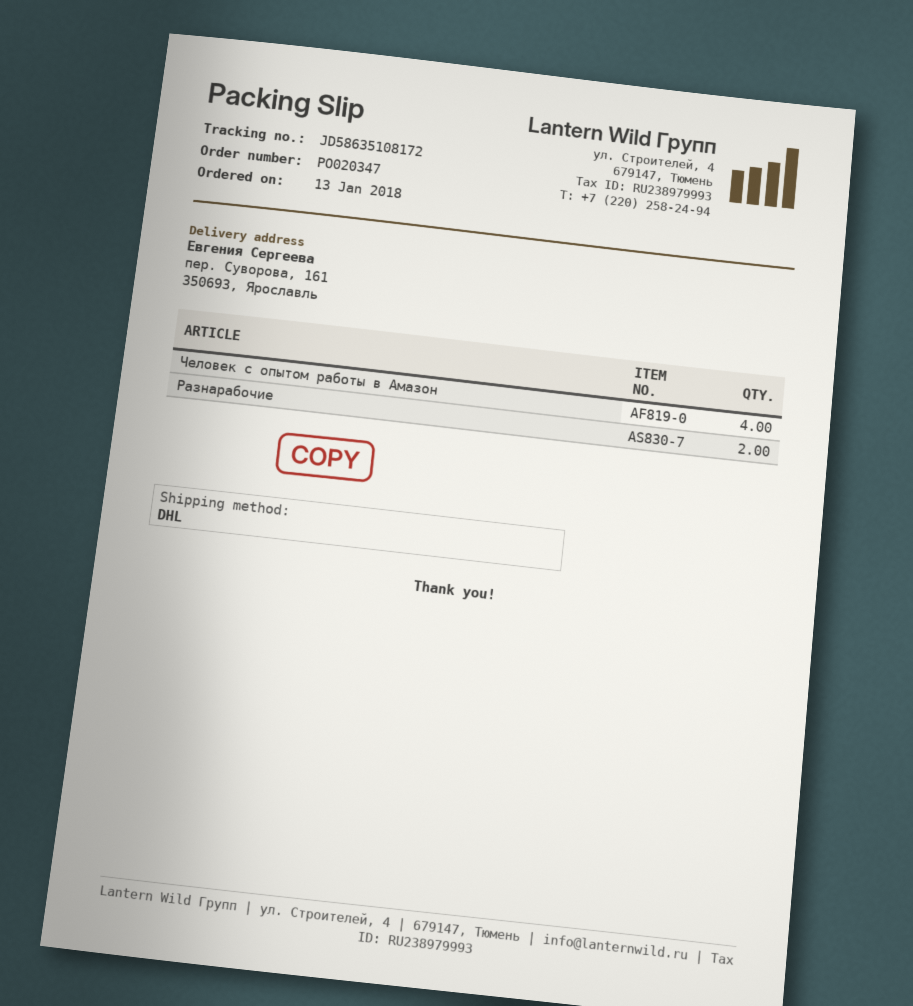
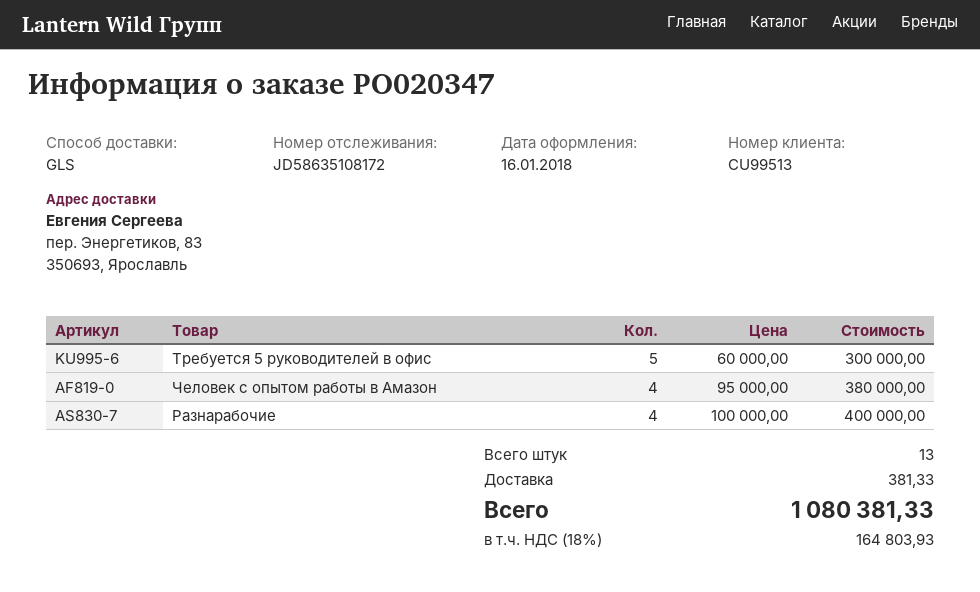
order date: 2018-01-13 -> 2018-01-16
shipping method: DHL -> GLS
ship to: пер. Суворова, 161, 350693, Ярославль -> пер. Энергетиков, 83, 350693, Ярославль
Разнарабочие: 2 -> 4
Требуется 5 руководителей в офис: none -> 5

